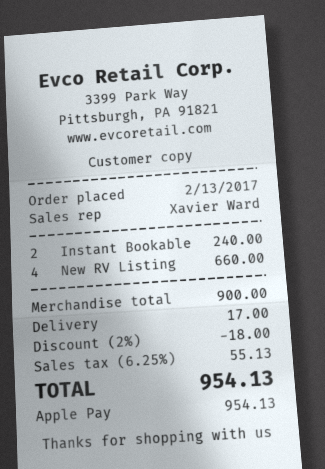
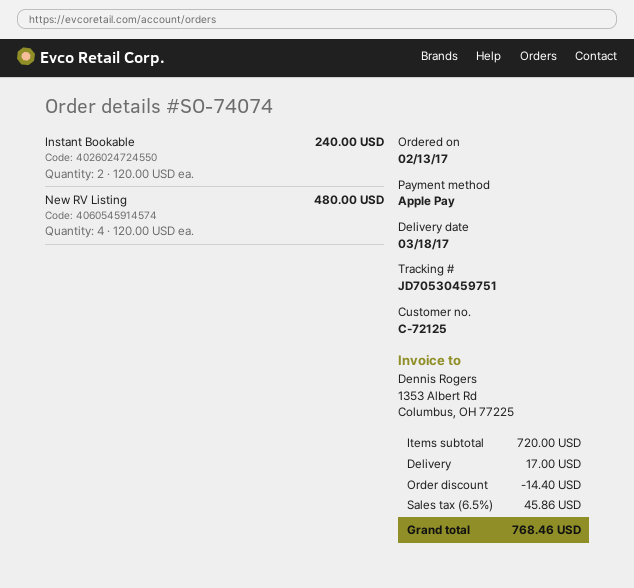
New RV Listing: 4 for 660.00 -> 4 for 480.00
subtotal: 900.00 -> 720.00
discount: 18.00 -> 14.40
tax: 6.25% = 55.13 -> 6.5% = 45.86
total: 954.13 -> 768.46

